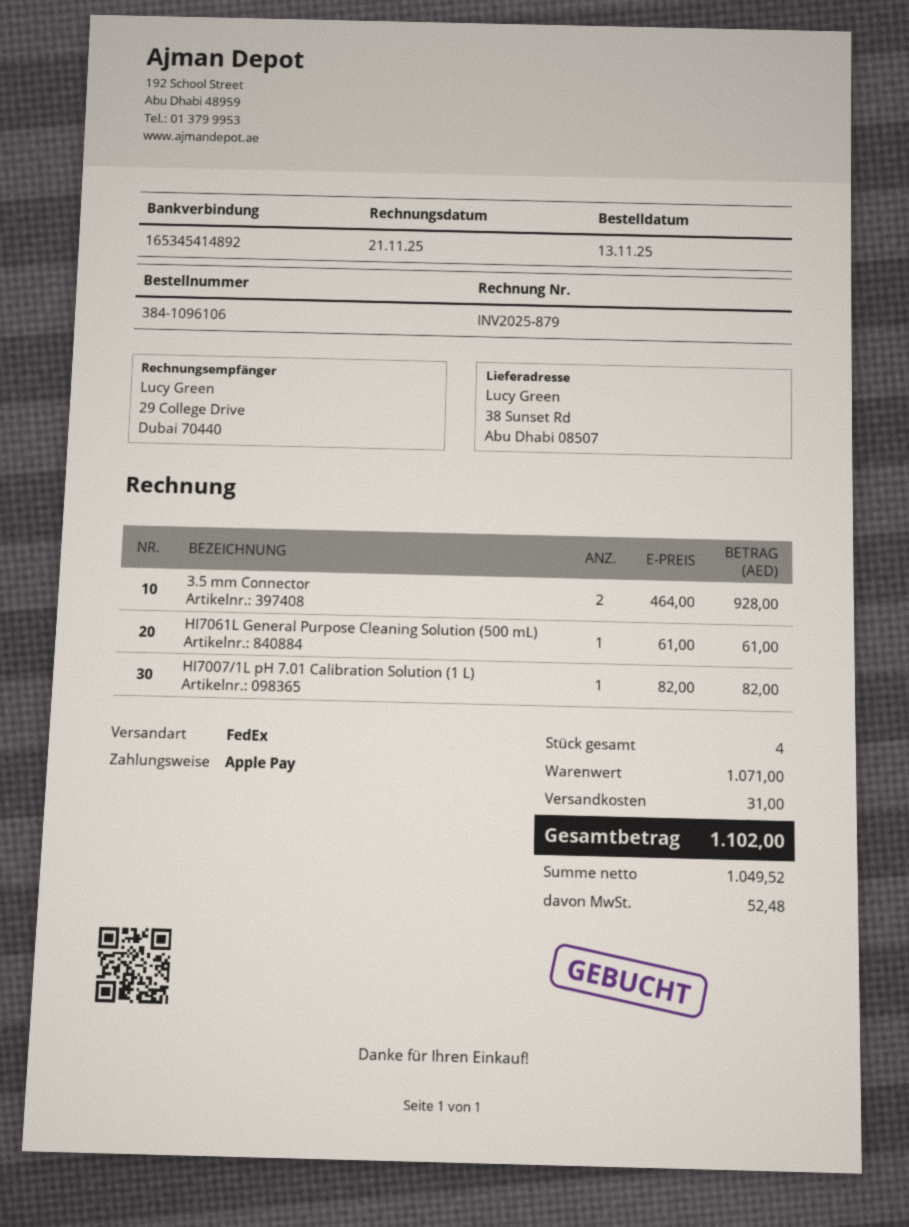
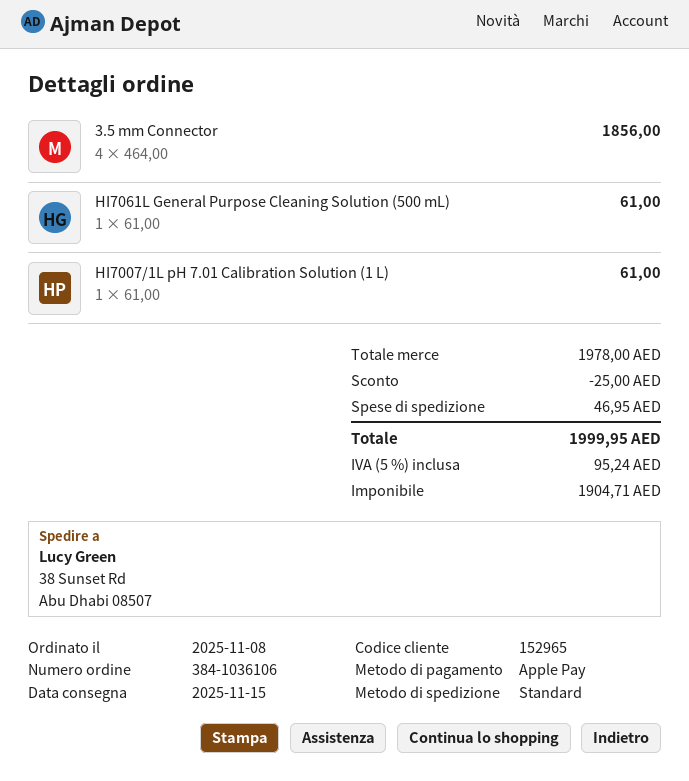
order number: 384-1096106 -> 384-1036106
order date: 2025-11-13 -> 2025-11-08
shipping method: FedEx -> standard
3.5 mm Connector: 2 x 464.00 = 928.00 -> 4 x 464.00 = 1856.00
HI7007/1L pH 7.01 Calibration Solution (1 L): 1 x 82.00 = 82.00 -> 1 x 61.00 = 61.00
subtotal: 1071.00 -> 1978.00
discount: none -> 25.00
shipping: 31.00 -> 46.95
net: 1049.52 -> 1904.71
tax: 52.48 -> 95.24
total: 1102.00 -> 1999.95

